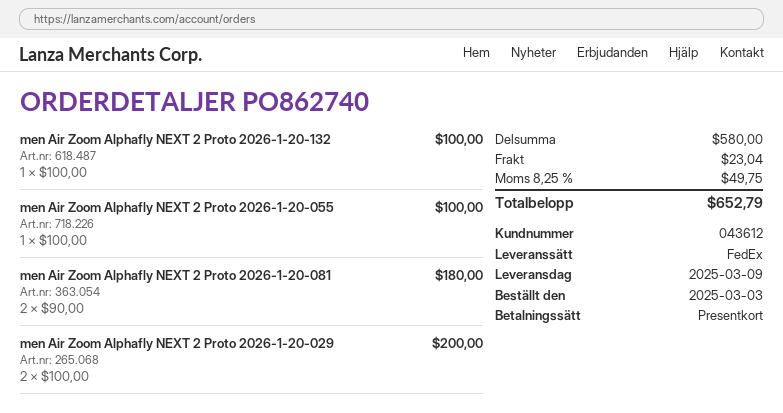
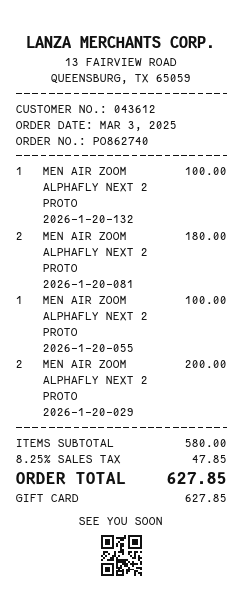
shipping: 23.04 -> none
tax: 8.25% = 49.75 -> 8.25% = 47.85
total: 652.79 -> 627.85

